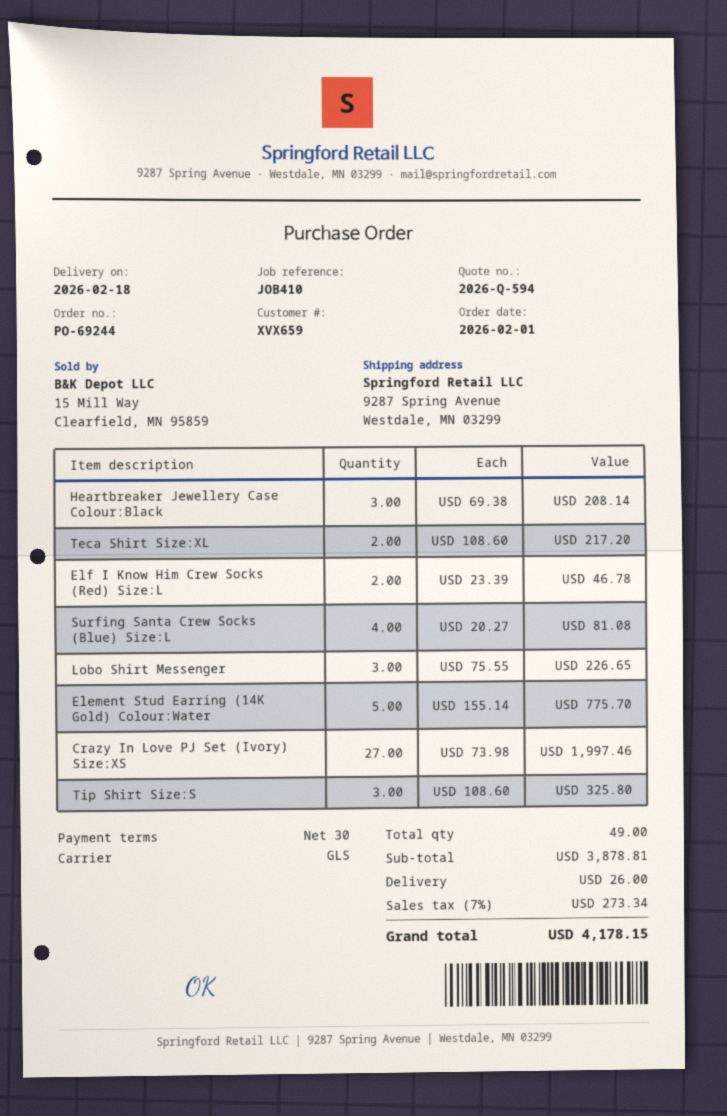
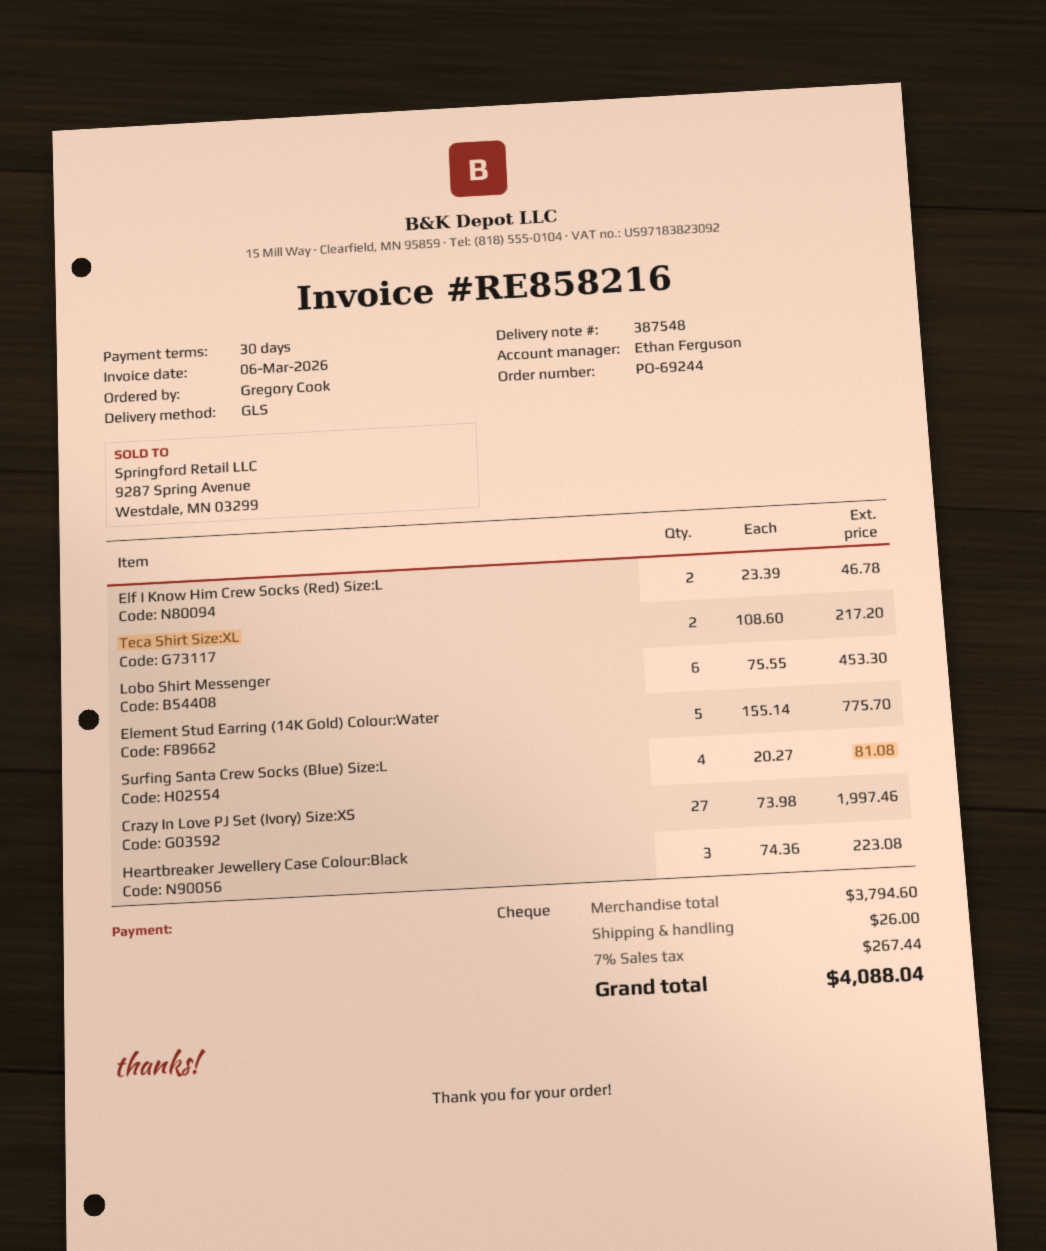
Heartbreaker Jewellery Case Colour:Black: 3 x 69.38 = 208.14 -> 3 x 74.36 = 223.08
Lobo Shirt Messenger: 3 x 75.55 = 226.65 -> 6 x 75.55 = 453.30
Tip Shirt Size:S: 3 x 108.60 = 325.80 -> none
subtotal: 3878.81 -> 3794.60
tax: 7% = 273.34 -> 7% = 267.44
total: 4178.15 -> 4088.04

